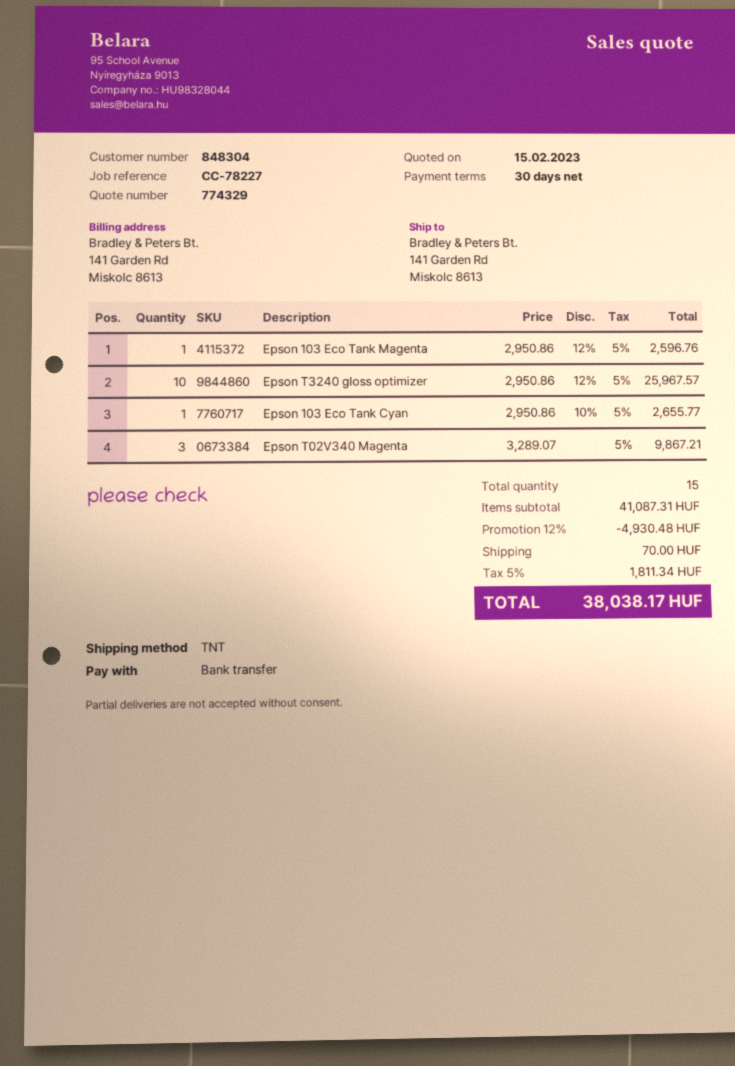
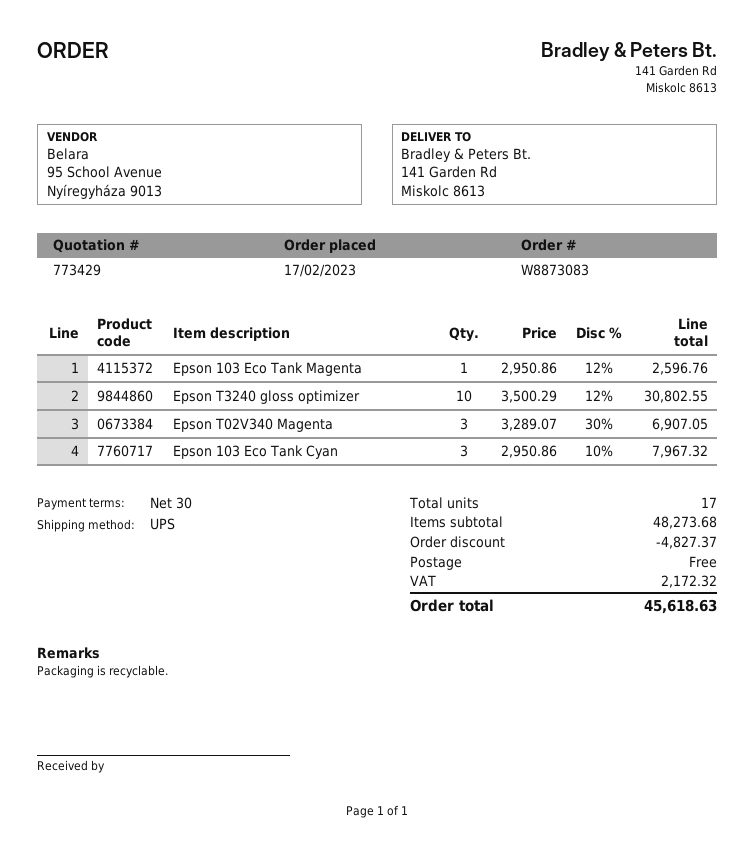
quote number: 774329 -> 773429
shipping method: TNT -> UPS
Epson T3240 gloss optimizer: 10 x 2950.86 - 12% = 25967.57 -> 10 x 3500.29 - 12% = 30802.55
Epson 103 Eco Tank Cyan: 1 x 2950.86 - 10% = 2655.77 -> 3 x 2950.86 - 10% = 7967.32
Epson T02V340 Magenta: 3 x 3289.07 = 9867.21 -> 3 x 3289.07 - 30% = 6907.05
total quantity: 15 -> 17
subtotal: 41087.31 -> 48273.68
discount: 4930.48 -> 4827.37
shipping: 70.00 -> 0.00
tax: 1811.34 -> 2172.32
total: 38038.17 -> 45618.63

